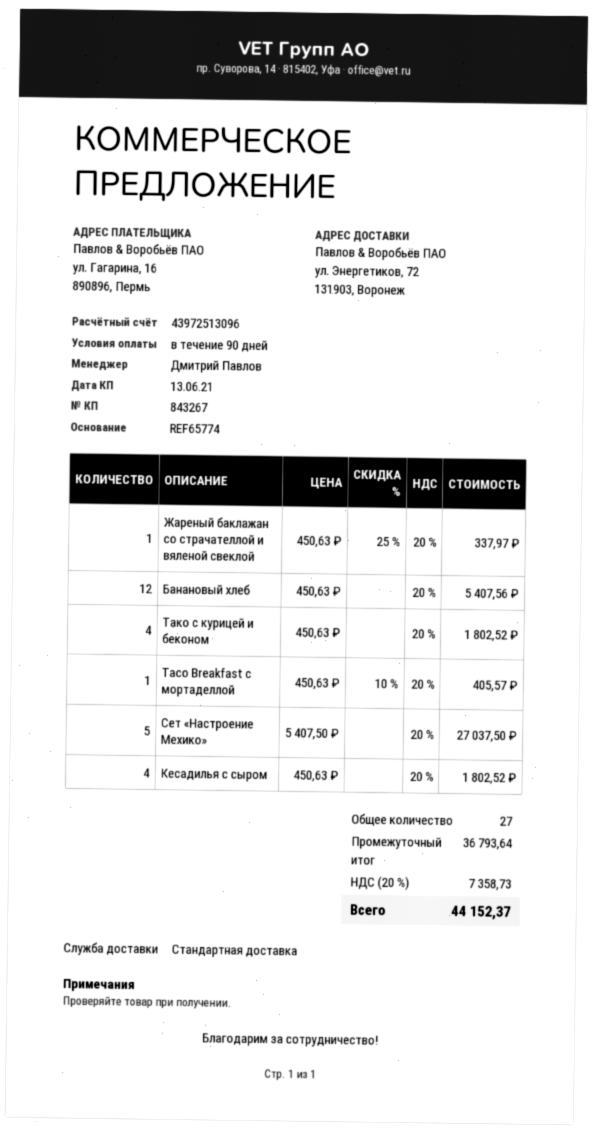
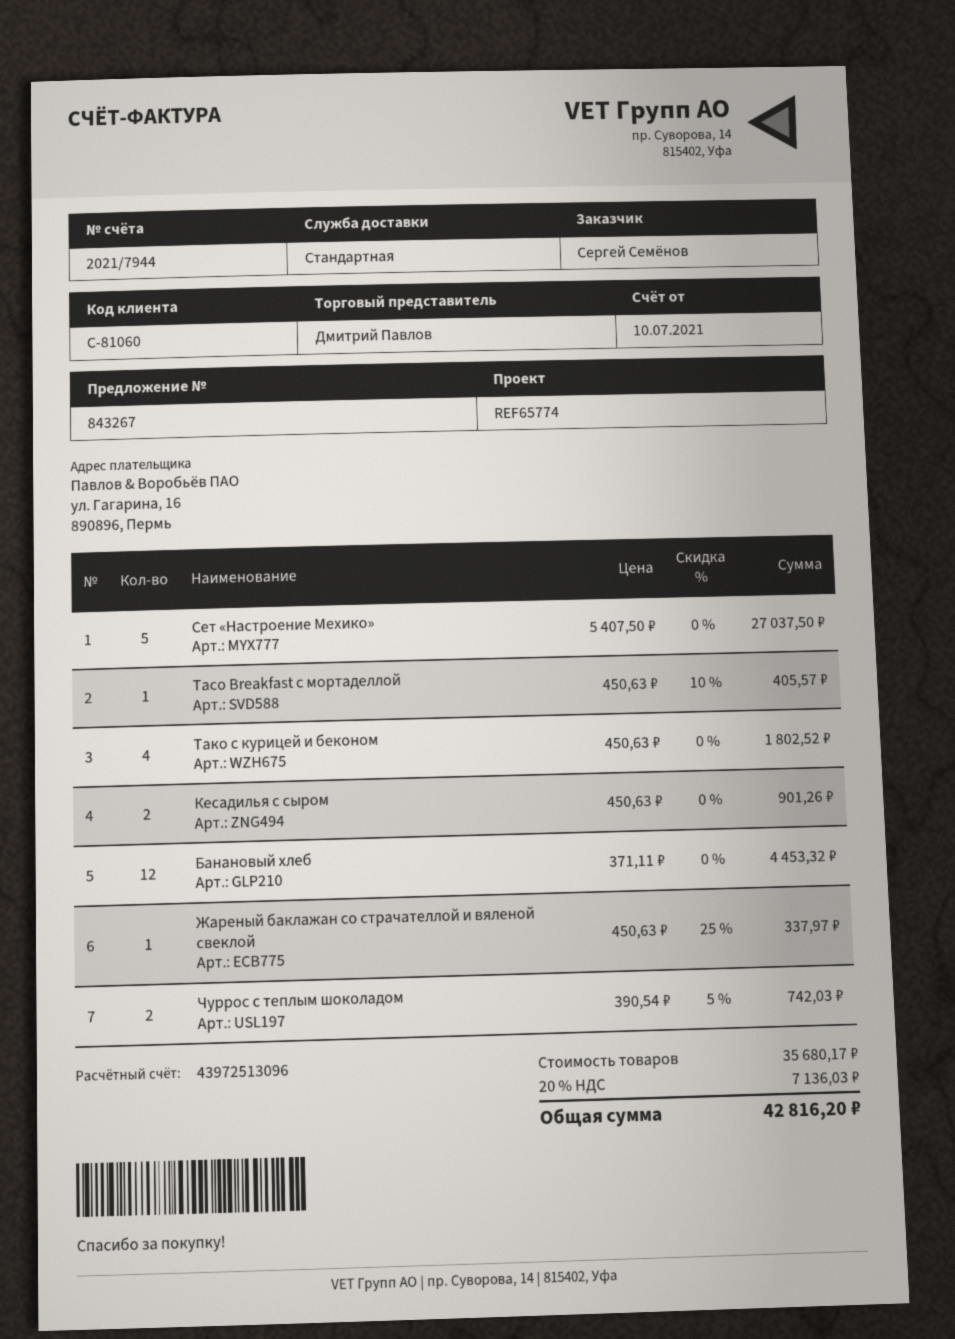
Банановый хлеб: 12 x 450.63 = 5407.56 -> 12 x 371.11 = 4453.32
Кесадилья с сыром: 4 x 450.63 = 1802.52 -> 2 x 450.63 = 901.26
Чуррос с теплым шоколадом: none -> 2 x 390.54 - 5% = 742.03
subtotal: 36793.64 -> 35680.17
tax: 20% = 7358.73 -> 20% = 7136.03
total: 44152.37 -> 42816.20

